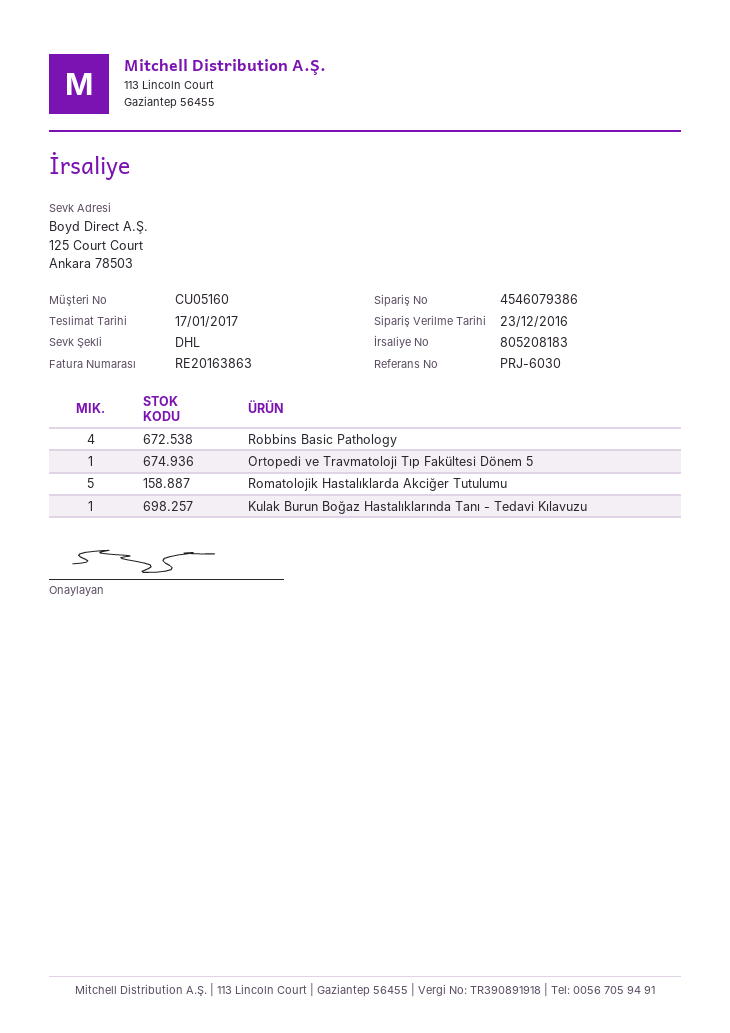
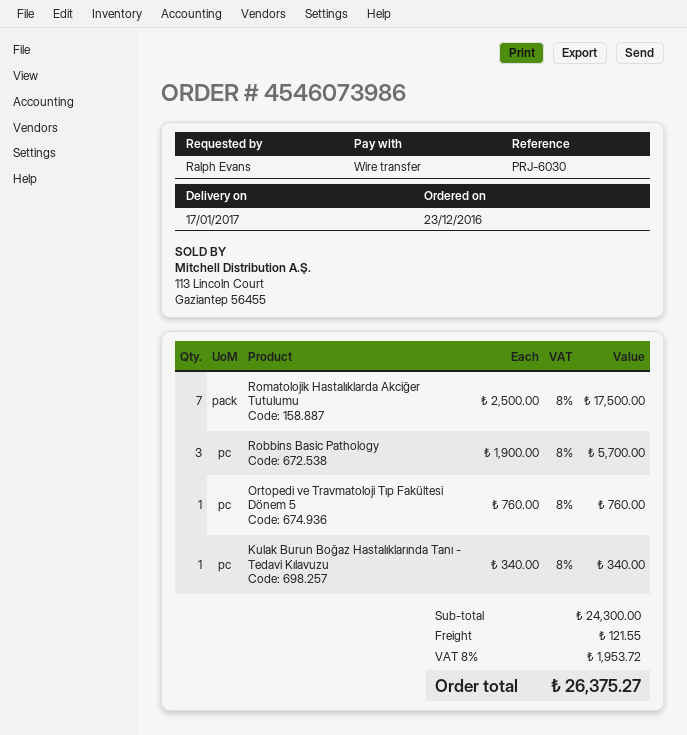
order number: 4546079386 -> 4546073986
Robbins Basic Pathology: 4 -> 3
Romatolojik Hastalıklarda Akciğer Tutulumu: 5 -> 7

